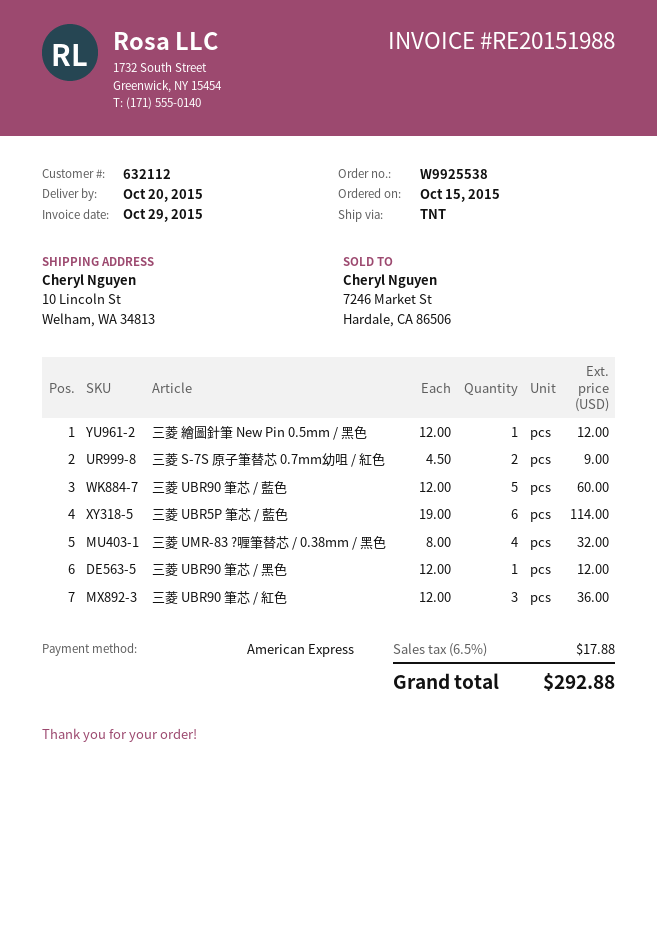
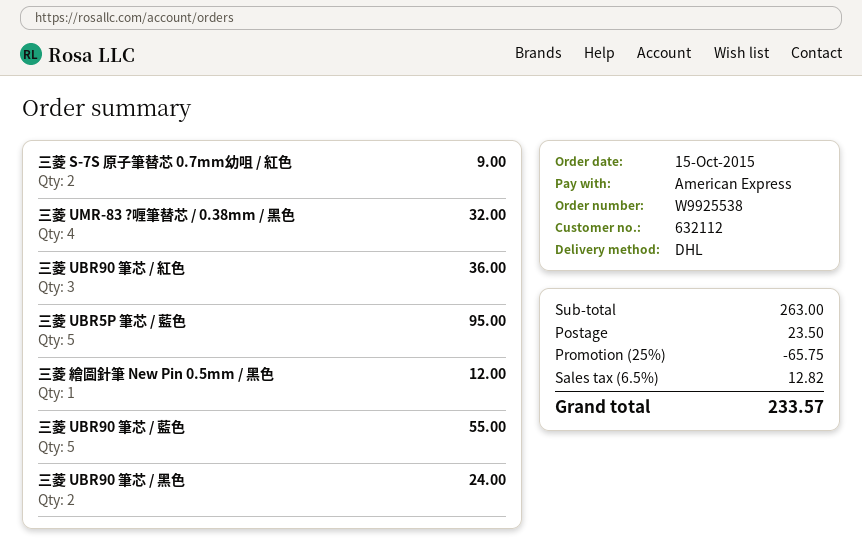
shipping method: TNT -> DHL
三菱 UBR90 筆芯 / 藍色: 5 for 60.00 -> 5 for 55.00
三菱 UBR5P 筆芯 / 藍色: 6 for 114.00 -> 5 for 95.00
三菱 UBR90 筆芯 / 黑色: 1 for 12.00 -> 2 for 24.00
discount: none -> 25% = 65.75
shipping: none -> 23.50
tax: 6.5% = 17.88 -> 6.5% = 12.82
total: 292.88 -> 233.57

